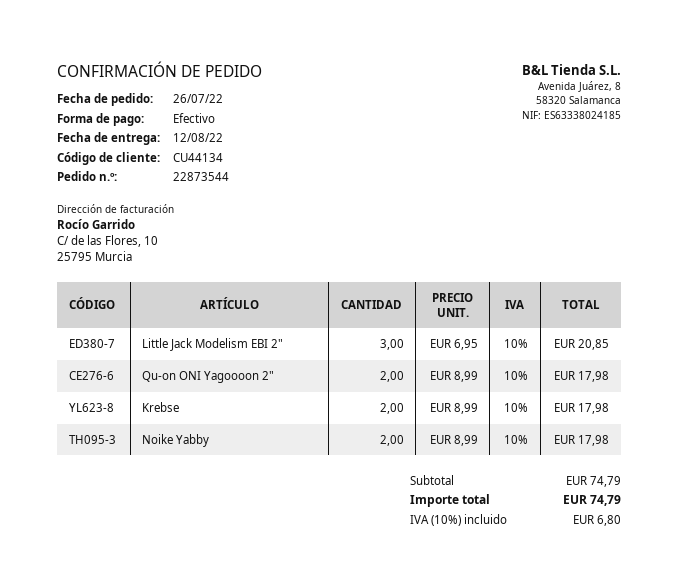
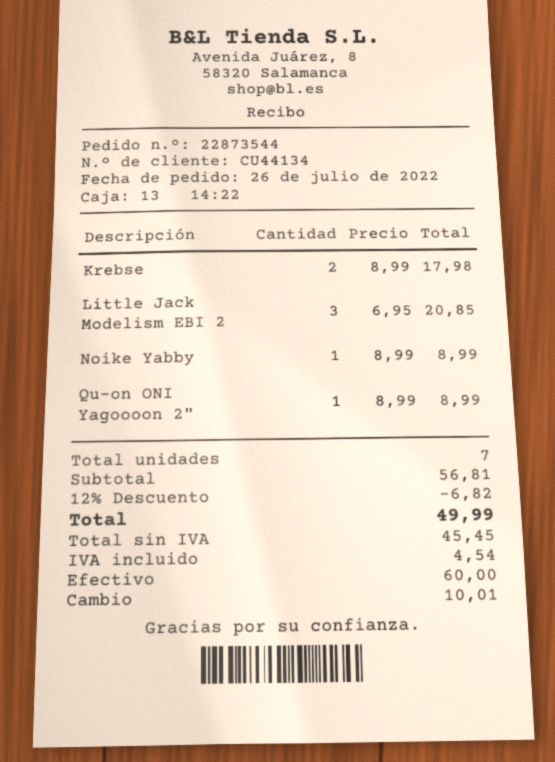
Qu-on ONI Yagoooon 2": 2 x 8.99 = 17.98 -> 1 x 8.99 = 8.99
Noike Yabby: 2 x 8.99 = 17.98 -> 1 x 8.99 = 8.99
subtotal: 74.79 -> 56.81
discount: none -> 12% = 6.82
tax: 6.80 -> 4.54
total: 74.79 -> 49.99

